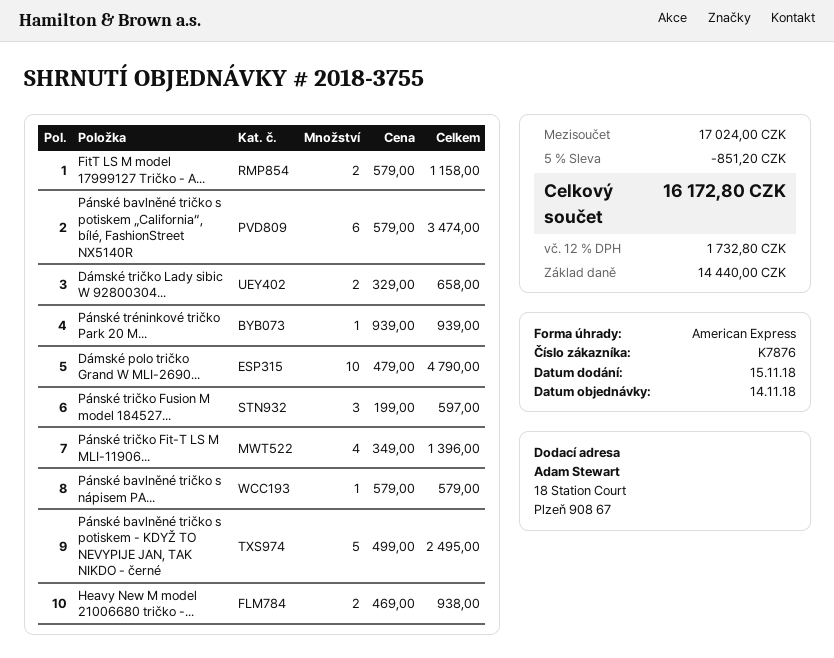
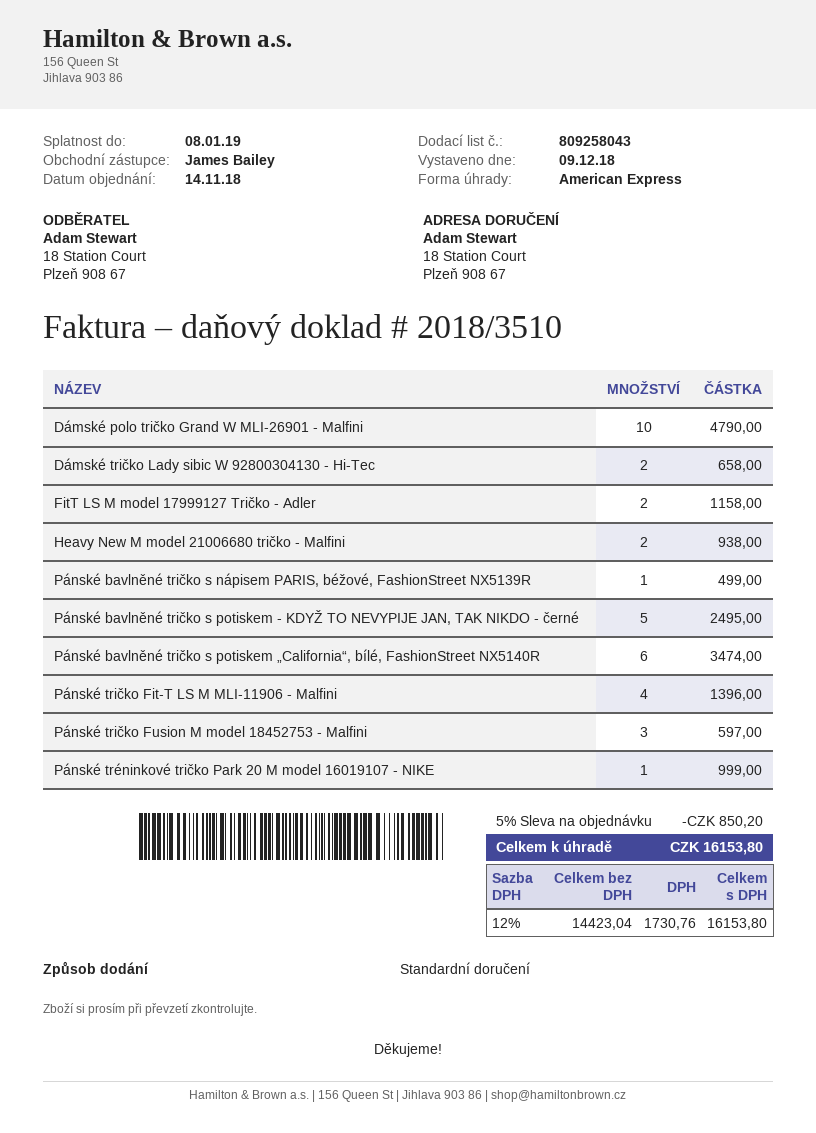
Pánské tréninkové tričko Park 20 M...: 1 for 939.00 -> 1 for 999.00
Pánské bavlněné tričko s nápisem PA...: 1 for 579.00 -> 1 for 499.00
discount: 5% = 851.20 -> 5% = 850.20
net: 14440.00 -> 14423.04
tax: 12% = 1732.80 -> 12% = 1730.76
total: 16172.80 -> 16153.80

